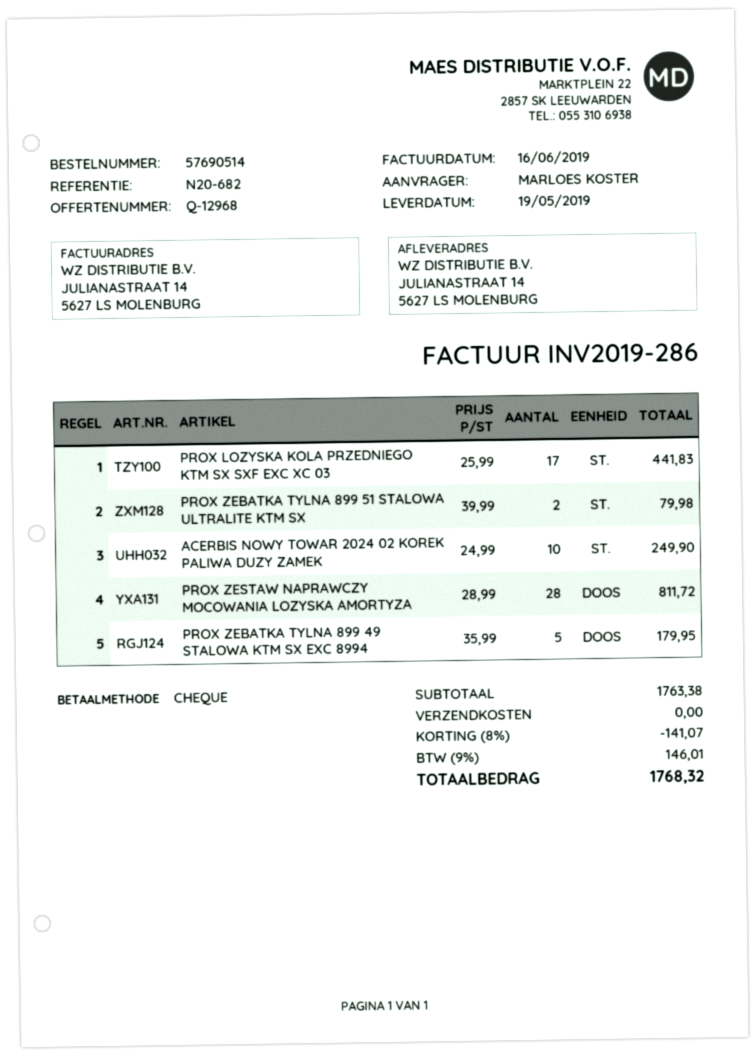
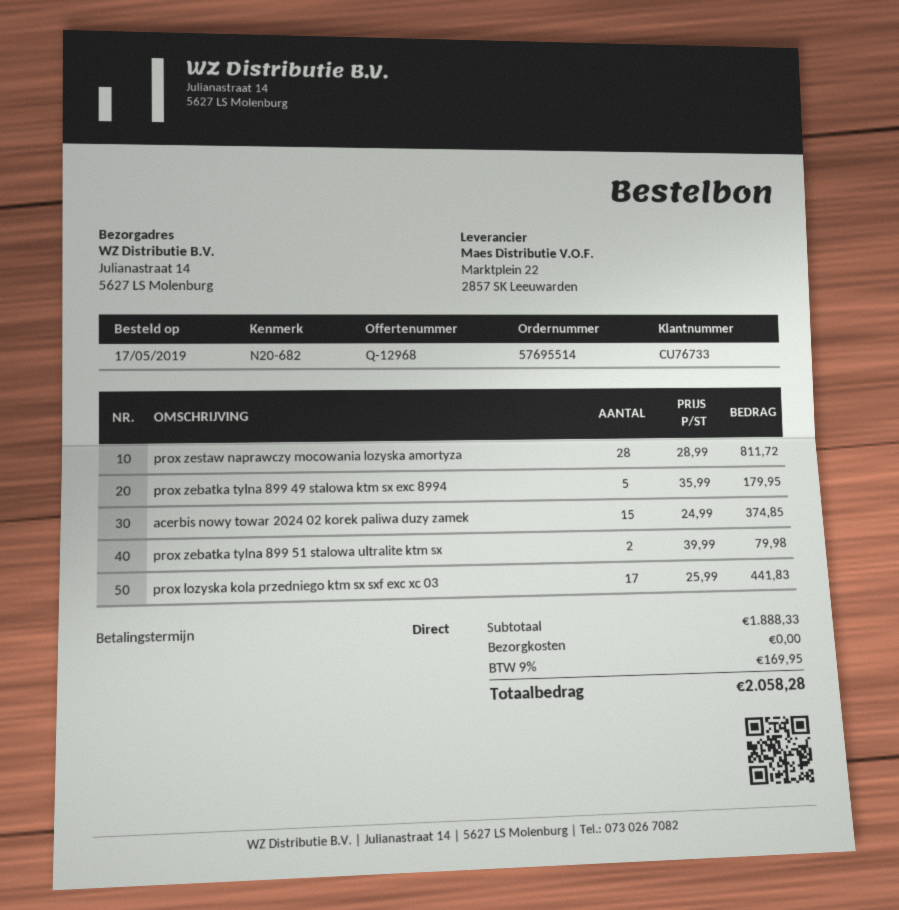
order number: 57690514 -> 57695514
ACERBIS NOWY TOWAR 2024 02 KOREK PALIWA DUZY ZAMEK: 10 x 24.99 = 249.90 -> 15 x 24.99 = 374.85
subtotal: 1763.38 -> 1888.33
discount: 8% = 141.07 -> none
tax: 9% = 146.01 -> 9% = 169.95
total: 1768.32 -> 2058.28

